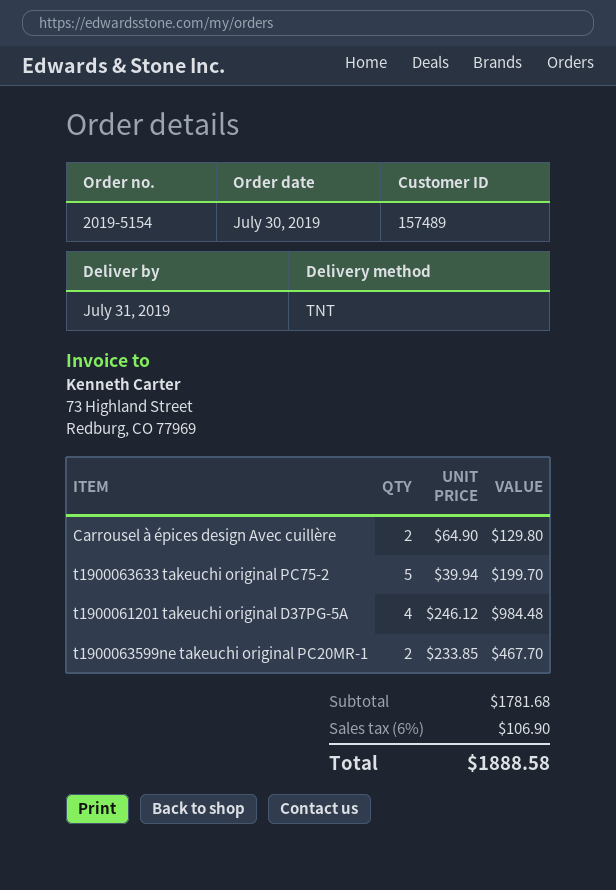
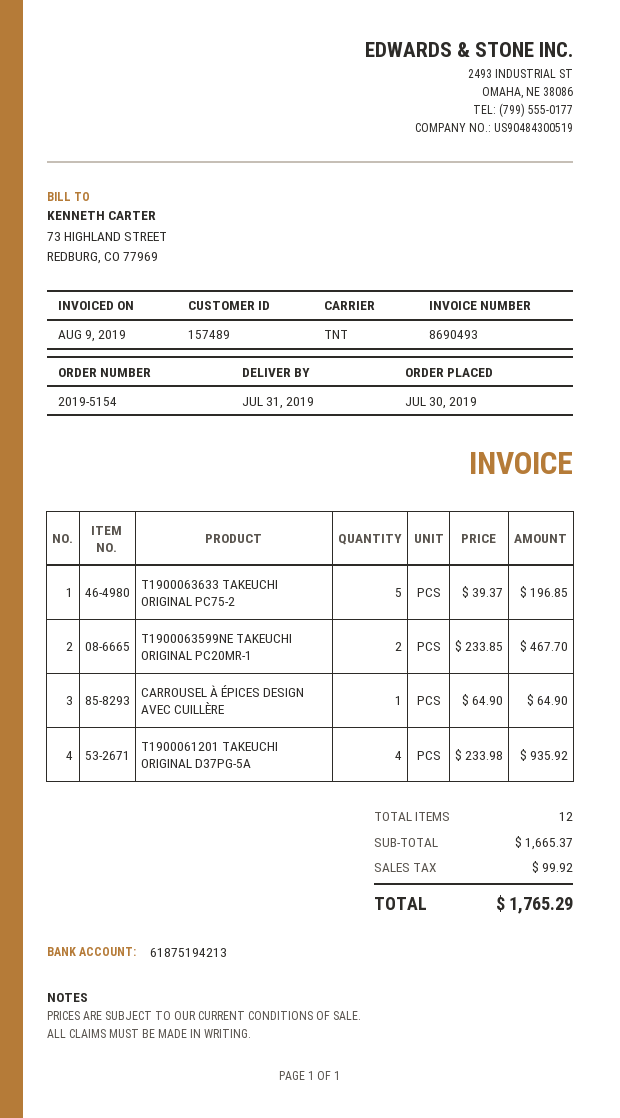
Carrousel à épices design Avec cuillère: 2 x 64.90 = 129.80 -> 1 x 64.90 = 64.90
t1900063633 takeuchi original PC75-2: 5 x 39.94 = 199.70 -> 5 x 39.37 = 196.85
t1900061201 takeuchi original D37PG-5A: 4 x 246.12 = 984.48 -> 4 x 233.98 = 935.92
subtotal: 1781.68 -> 1665.37
tax: 106.90 -> 99.92
total: 1888.58 -> 1765.29

